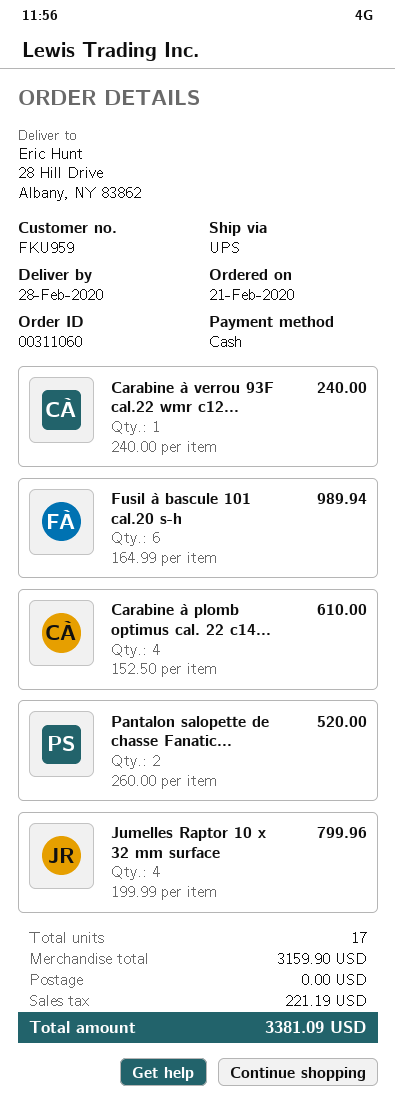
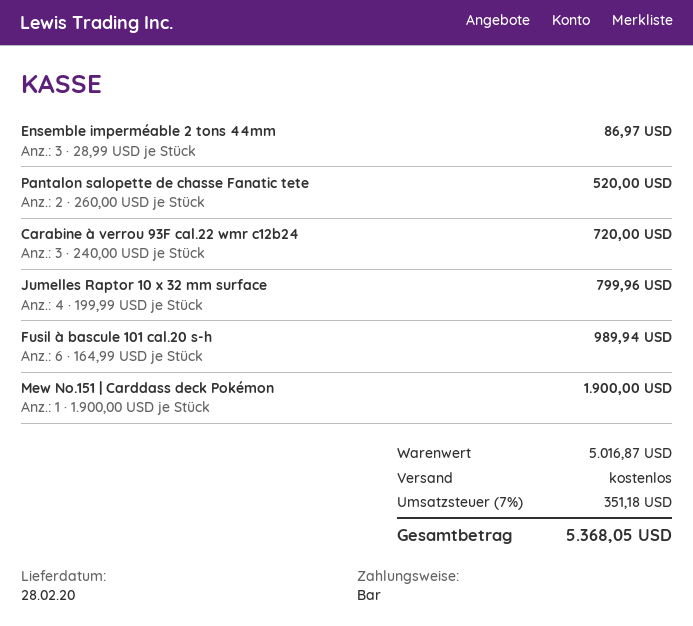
Carabine à verrou 93F cal.22 wmr c12...: 1 x 240.00 = 240.00 -> 3 x 240.00 = 720.00
Carabine à plomb optimus cal. 22 c14...: 4 x 152.50 = 610.00 -> none
Ensemble imperméable 2 tons 44mm: none -> 3 x 28.99 = 86.97
Mew No.151 | Carddass deck Pokémon: none -> 1 x 1900.00 = 1900.00
subtotal: 3159.90 -> 5016.87
tax: 221.19 -> 351.18
total: 3381.09 -> 5368.05

